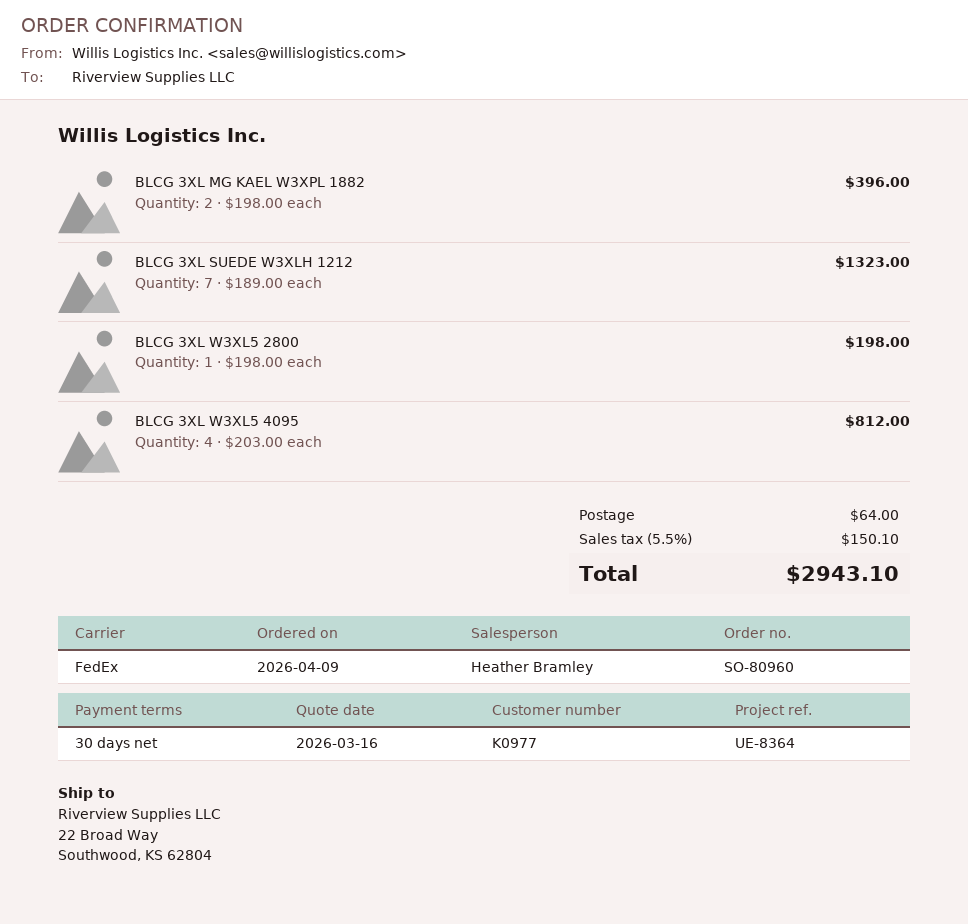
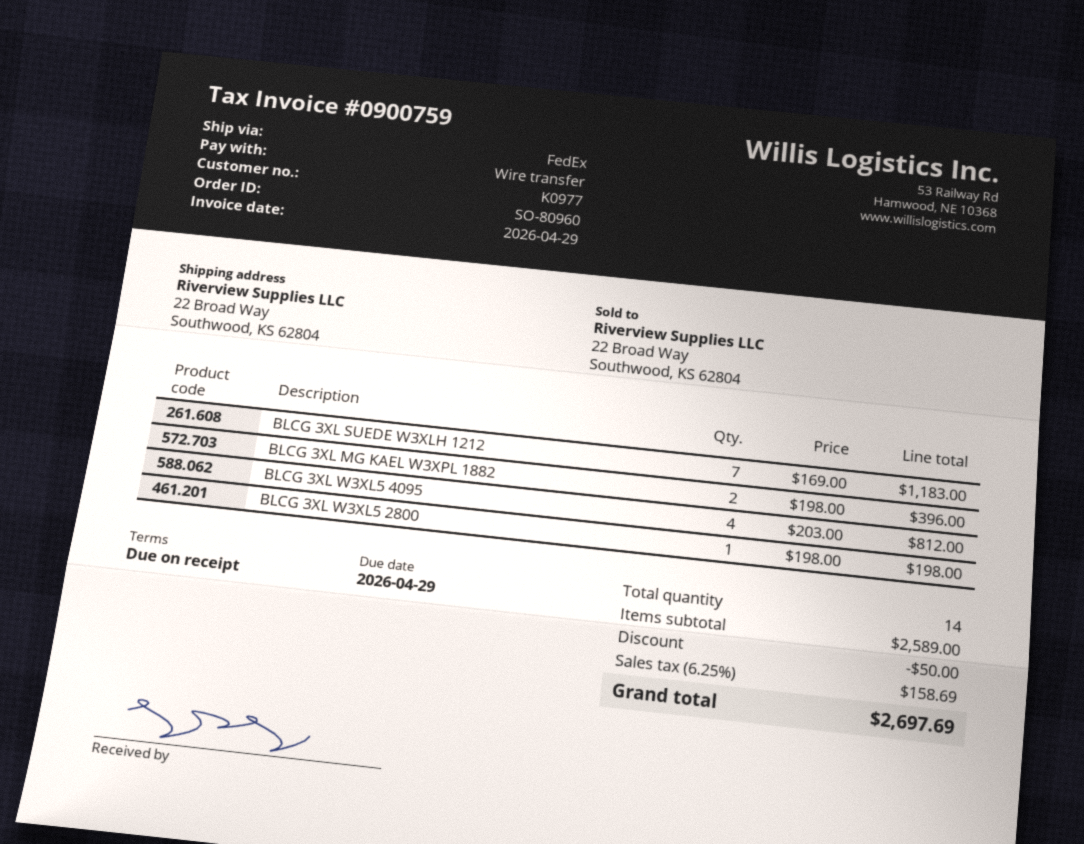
payment terms: 30 days -> on receipt
BLCG 3XL SUEDE W3XLH 1212: 7 x 189.00 = 1323.00 -> 7 x 169.00 = 1183.00
discount: none -> 50.00
shipping: 64.00 -> none
tax: 5.5% = 150.10 -> 6.25% = 158.69
total: 2943.10 -> 2697.69

